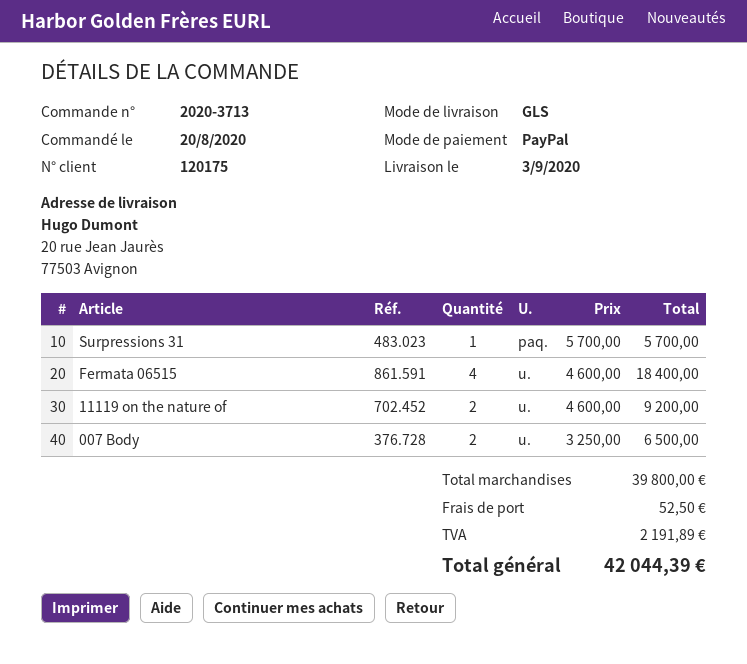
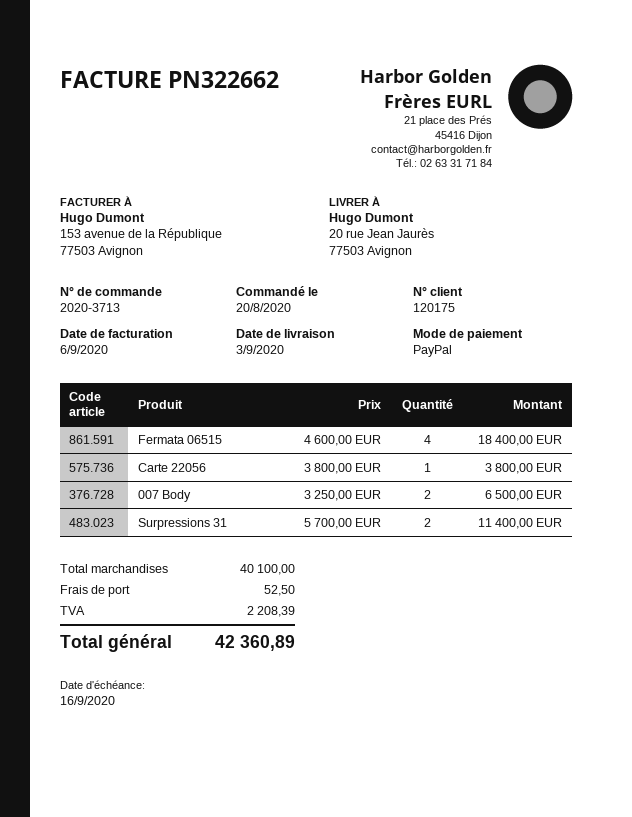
Surpressions 31: 1 x 5700.00 = 5700.00 -> 2 x 5700.00 = 11400.00
11119 on the nature of: 2 x 4600.00 = 9200.00 -> none
Carte 22056: none -> 1 x 3800.00 = 3800.00
subtotal: 39800.00 -> 40100.00
tax: 2191.89 -> 2208.39
total: 42044.39 -> 42360.89

